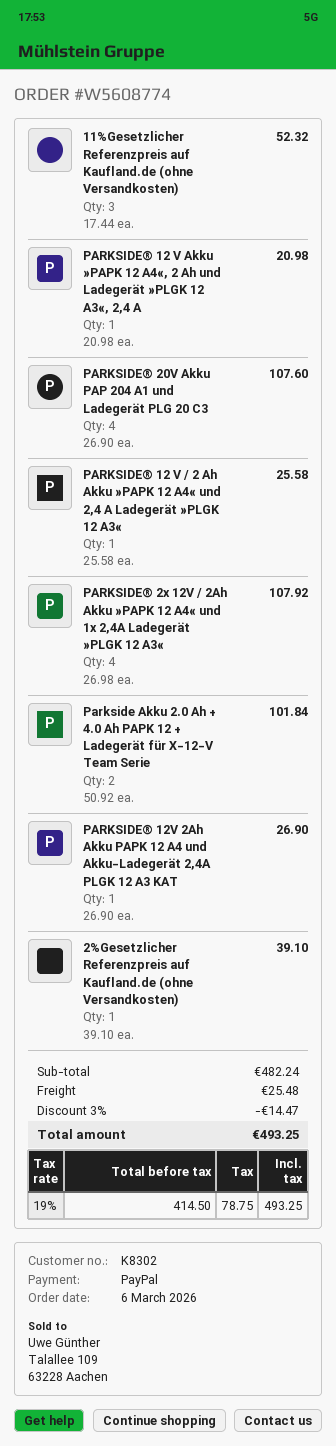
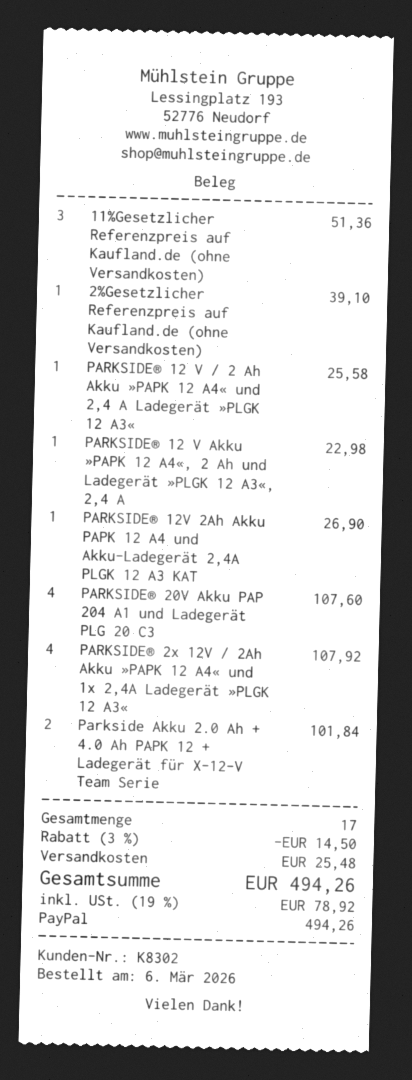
11%Gesetzlicher Referenzpreis auf Kaufland.de (ohne Versandkosten): 3 for 52.32 -> 3 for 51.36
PARKSIDE® 12 V Akku »PAPK 12 A4«, 2 Ah und Ladegerät »PLGK 12 A3«, 2,4 A: 1 for 20.98 -> 1 for 22.98
discount: 3% = 14.47 -> 3% = 14.50
tax: 19% = 78.75 -> 19% = 78.92
total: 493.25 -> 494.26

